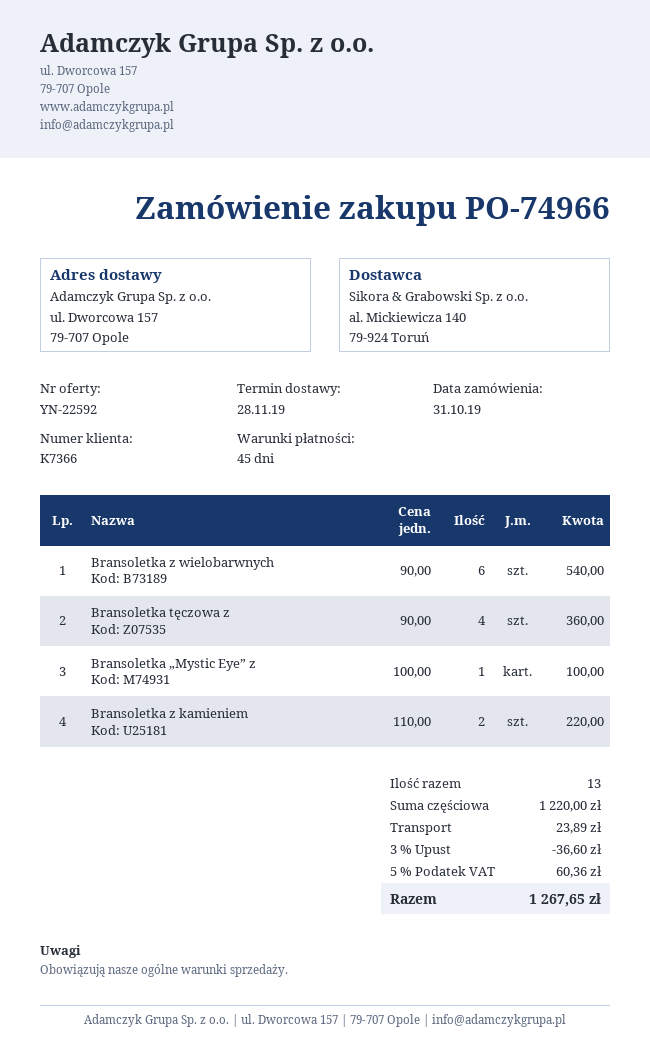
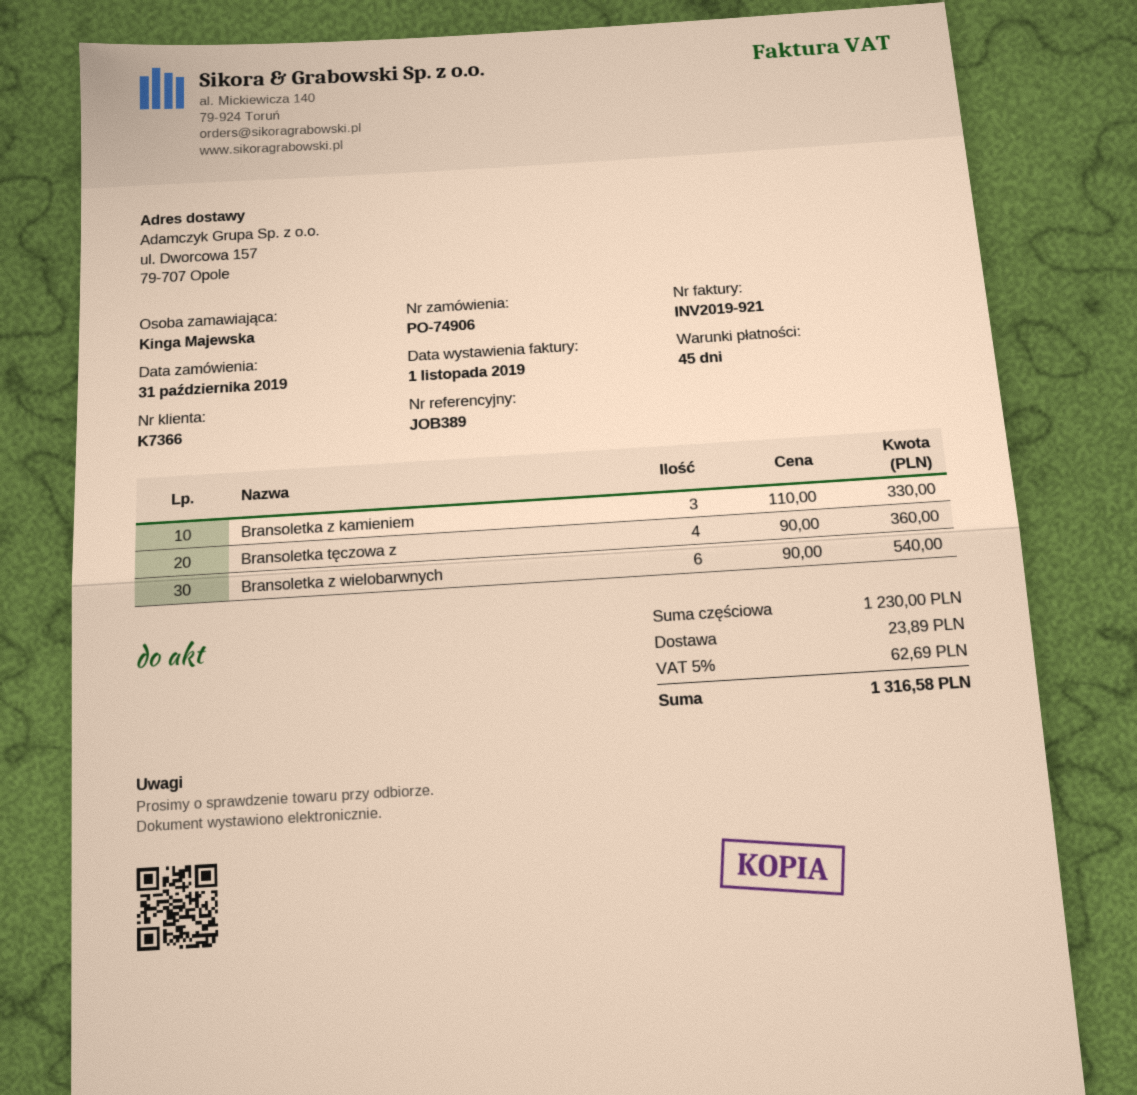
order number: PO-74966 -> PO-74906
Bransoletka „Mystic Eye” z: 1 x 100.00 = 100.00 -> none
Bransoletka z kamieniem: 2 x 110.00 = 220.00 -> 3 x 110.00 = 330.00
subtotal: 1220.00 -> 1230.00
discount: 3% = 36.60 -> none
tax: 5% = 60.36 -> 5% = 62.69
total: 1267.65 -> 1316.58

